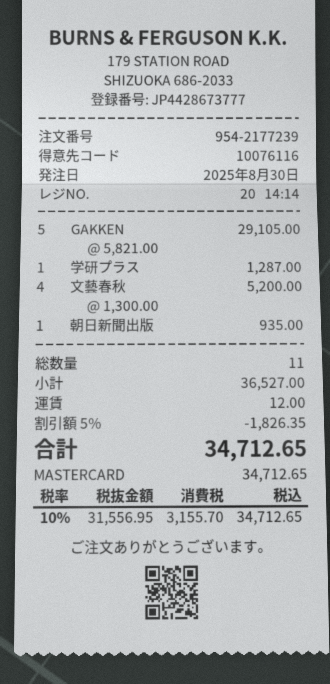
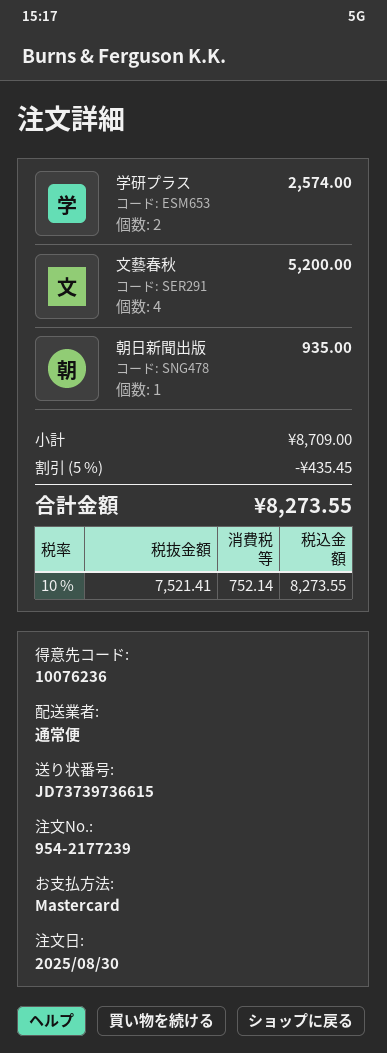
customer number: 10076116 -> 10076236
GAKKEN: 5 for 29105.00 -> none
学研プラス: 1 for 1287.00 -> 2 for 2574.00
subtotal: 36527.00 -> 8709.00
discount: 5% = 1826.35 -> 5% = 435.45
shipping: 12.00 -> none
net: 31556.95 -> 7521.41
tax: 10% = 3155.70 -> 10% = 752.14
total: 34712.65 -> 8273.55

